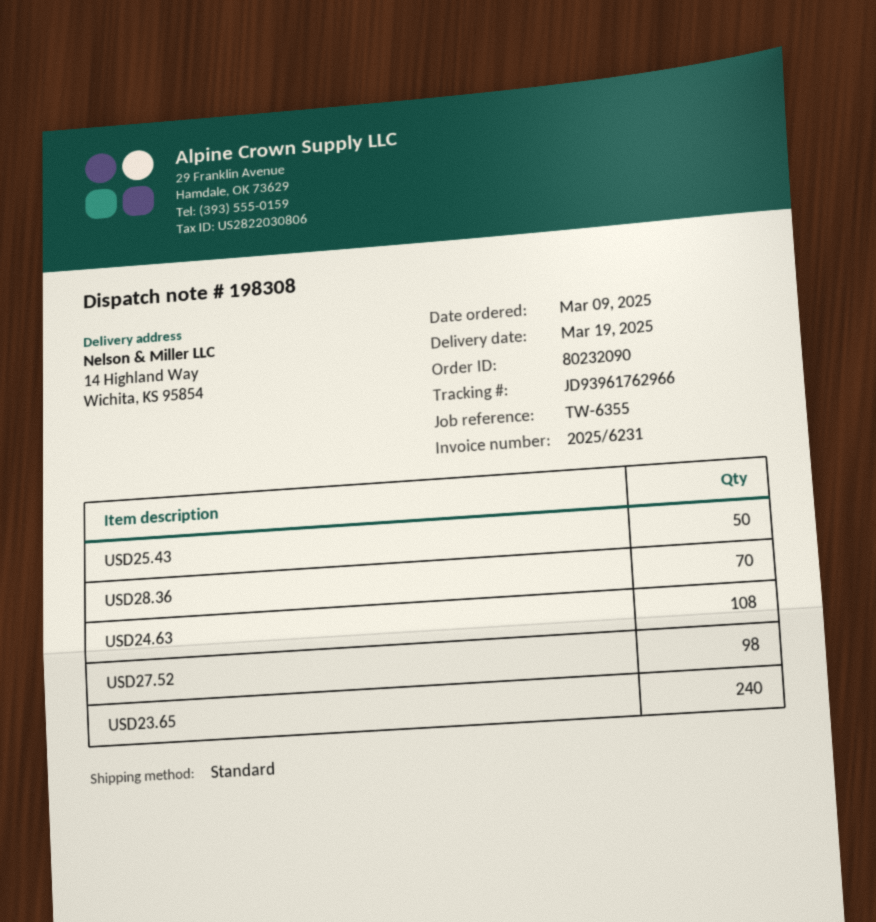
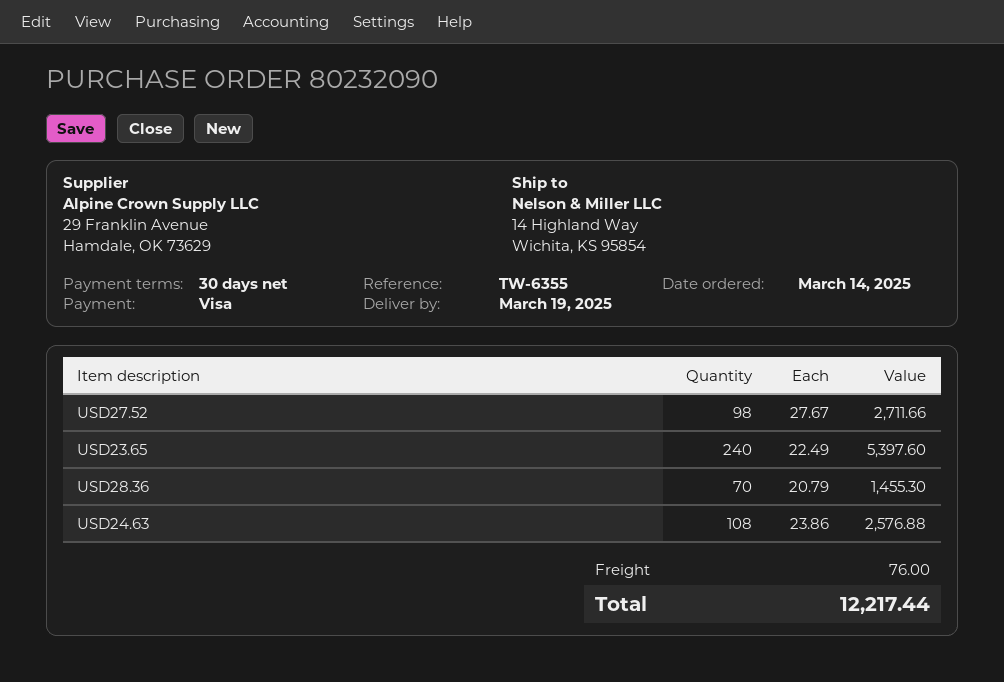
order date: 2025-03-09 -> 2025-03-14
USD25.43: 50 -> none

